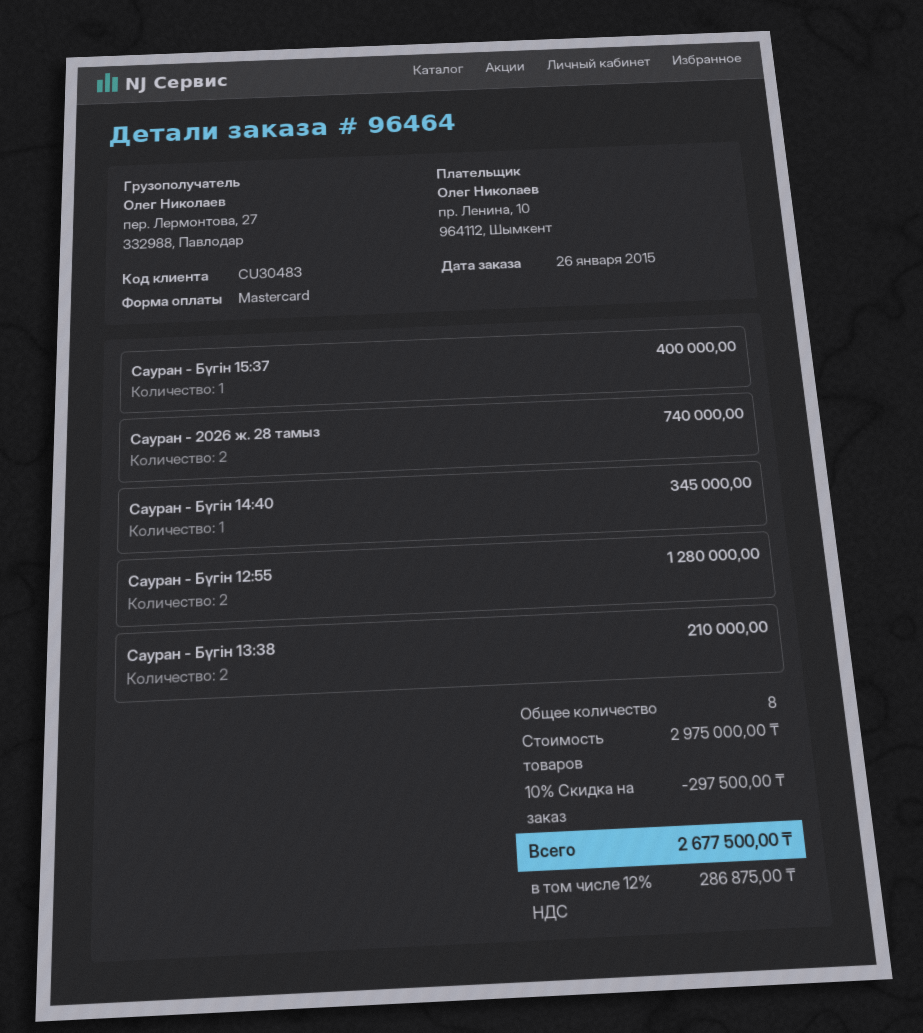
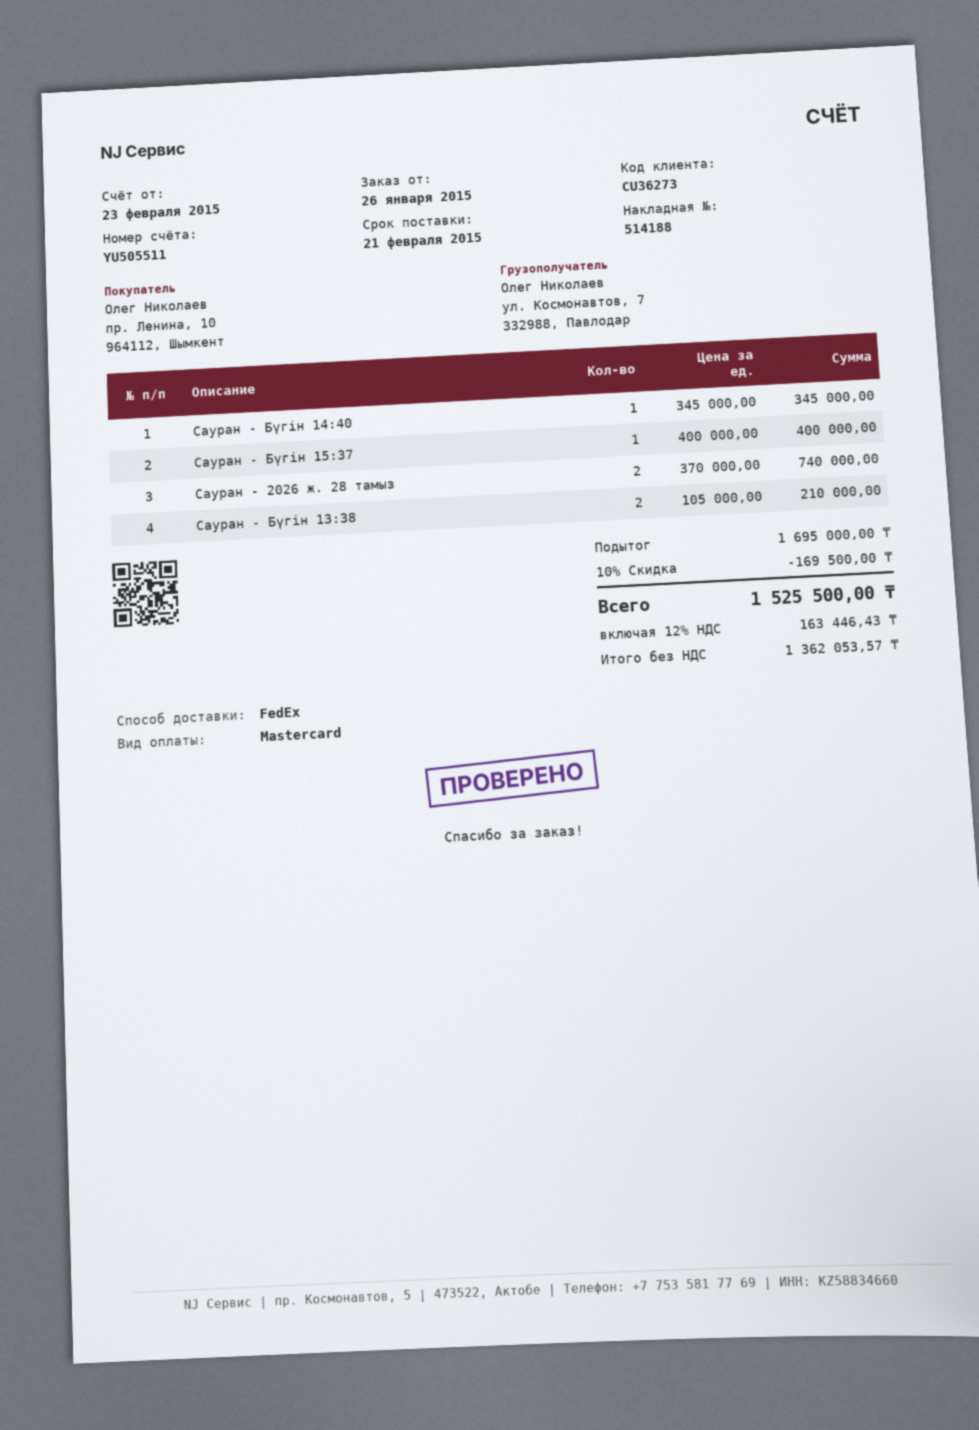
customer number: CU30483 -> CU36273
ship to: пер. Лермонтова, 27, 332988, Павлодар -> ул. Космонавтов, 7, 332988, Павлодар
Сауран - Бүгін 12:55: 2 for 1280000.00 -> none
subtotal: 2975000.00 -> 1695000.00
discount: 10% = 297500.00 -> 10% = 169500.00
tax: 12% = 286875.00 -> 12% = 163446.43
total: 2677500.00 -> 1525500.00

